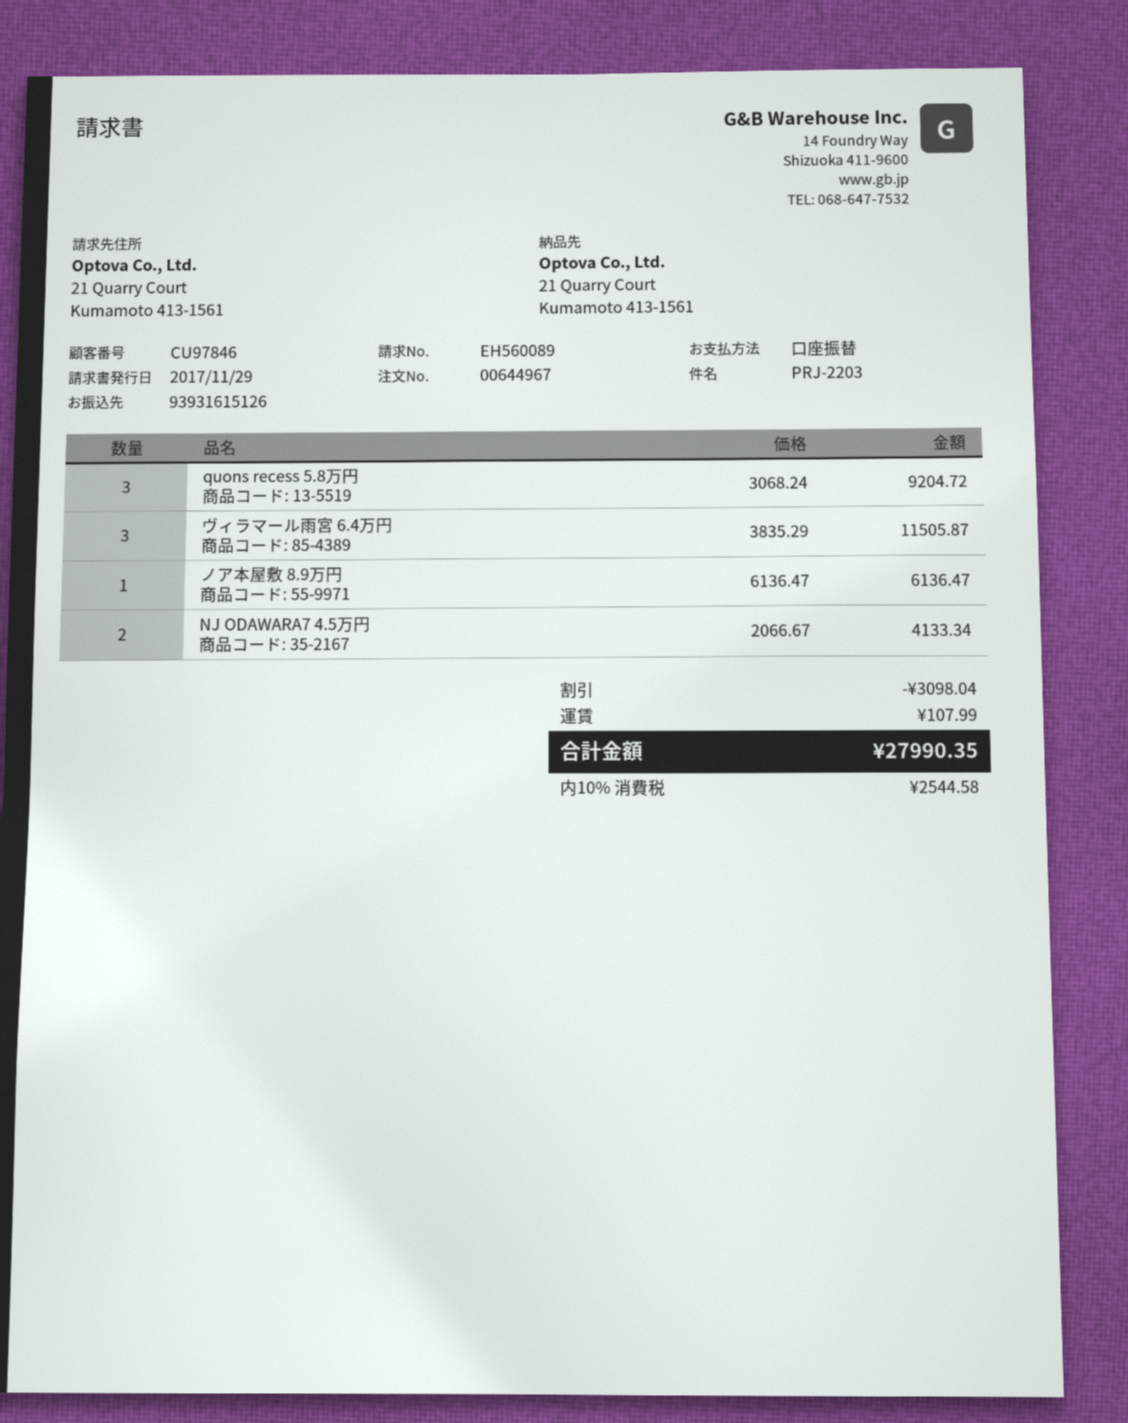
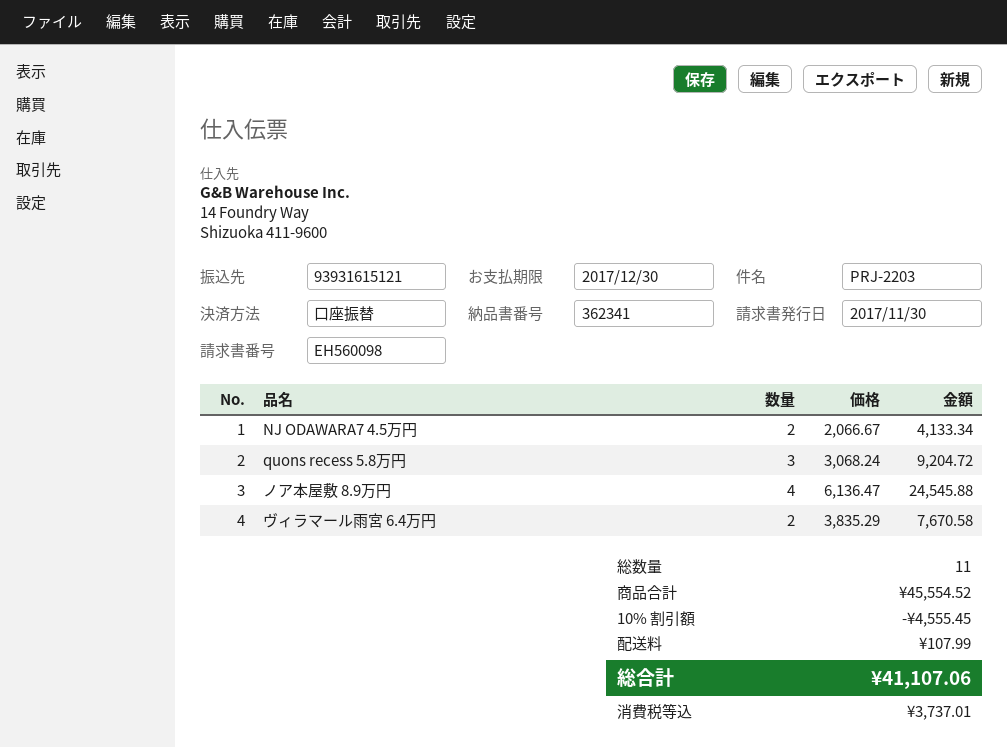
invoice number: EH560089 -> EH560098
invoice date: 2017-11-29 -> 2017-11-30
bank account: 93931615126 -> 93931615121
ヴィラマール雨宮 6.4万円: 3 x 3835.29 = 11505.87 -> 2 x 3835.29 = 7670.58
ノア本屋敷 8.9万円: 1 x 6136.47 = 6136.47 -> 4 x 6136.47 = 24545.88
discount: 3098.04 -> 4555.45
tax: 2544.58 -> 3737.01
total: 27990.35 -> 41107.06

